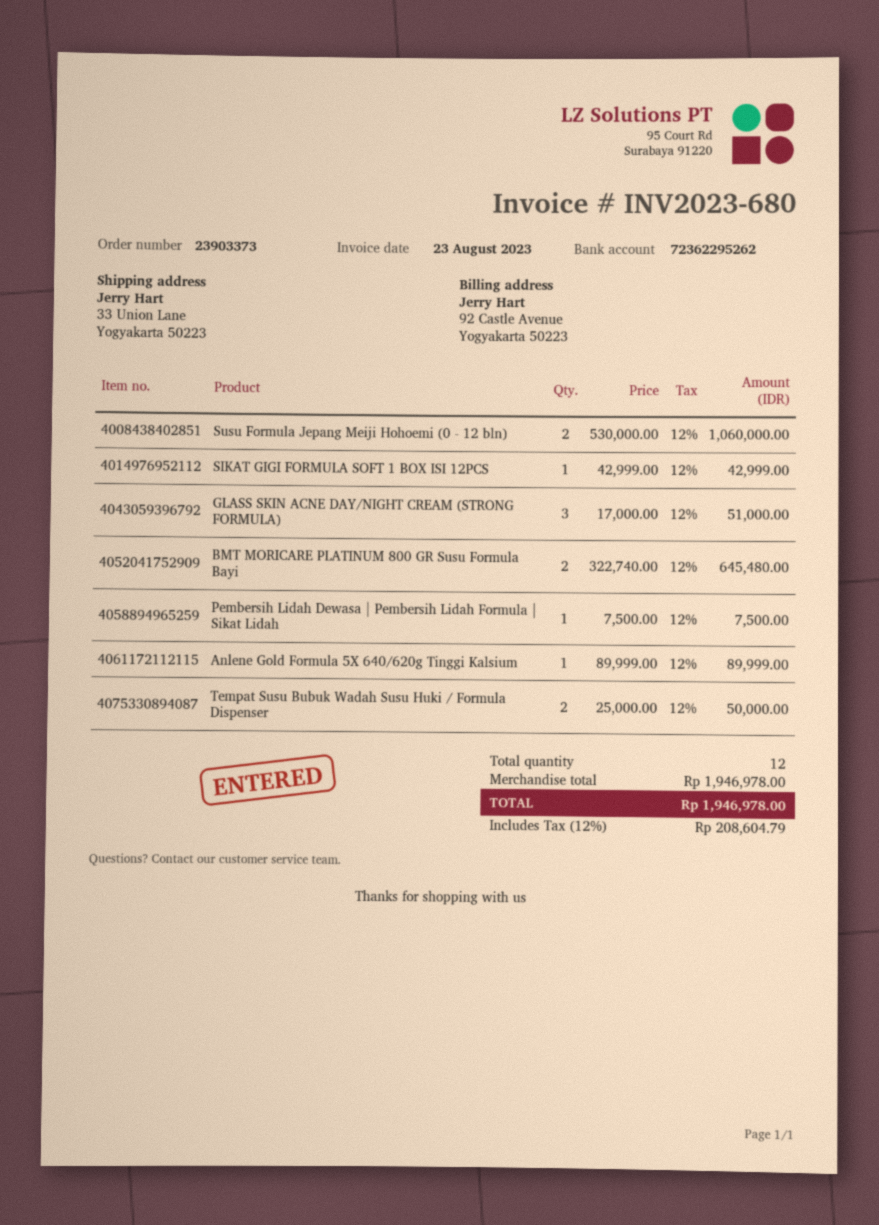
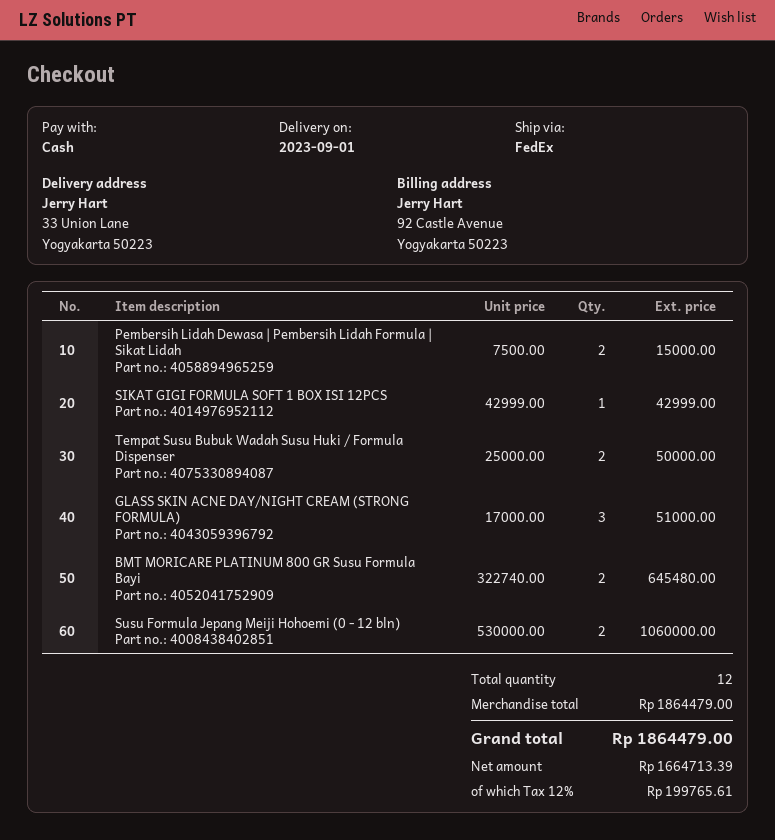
Pembersih Lidah Dewasa | Pembersih Lidah Formula | Sikat Lidah: 1 x 7500.00 = 7500.00 -> 2 x 7500.00 = 15000.00
Anlene Gold Formula 5X 640/620g Tinggi Kalsium: 1 x 89999.00 = 89999.00 -> none
subtotal: 1946978.00 -> 1864479.00
tax: 12% = 208604.79 -> 12% = 199765.61
total: 1946978.00 -> 1864479.00

